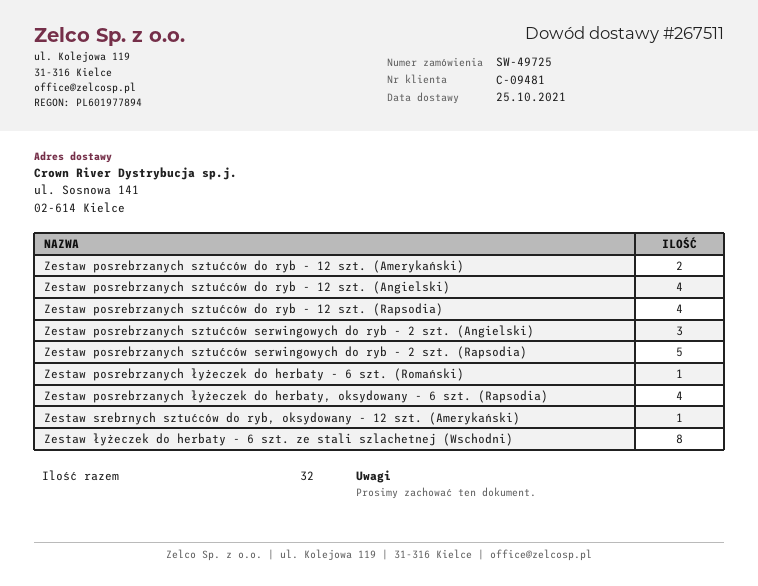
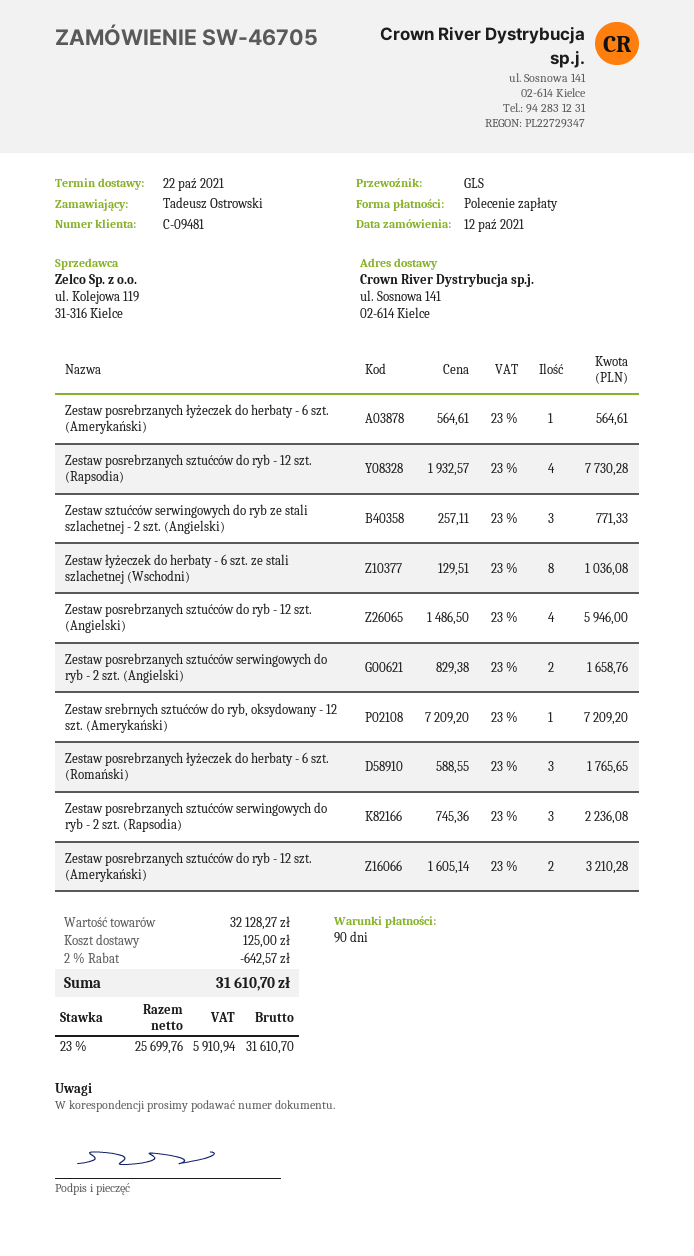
order number: SW-49725 -> SW-46705
delivery date: 2021-10-25 -> 2021-10-22
Zestaw posrebrzanych sztućców serwingowych do ryb - 2 szt. (Angielski): 3 -> 2
Zestaw posrebrzanych sztućców serwingowych do ryb - 2 szt. (Rapsodia): 5 -> 3
Zestaw posrebrzanych łyżeczek do herbaty - 6 szt. (Romański): 1 -> 3
Zestaw posrebrzanych łyżeczek do herbaty, oksydowany - 6 szt. (Rapsodia): 4 -> none
Zestaw posrebrzanych łyżeczek do herbaty - 6 szt. (Amerykański): none -> 1
Zestaw sztućców serwingowych do ryb ze stali szlachetnej - 2 szt. (Angielski): none -> 3

